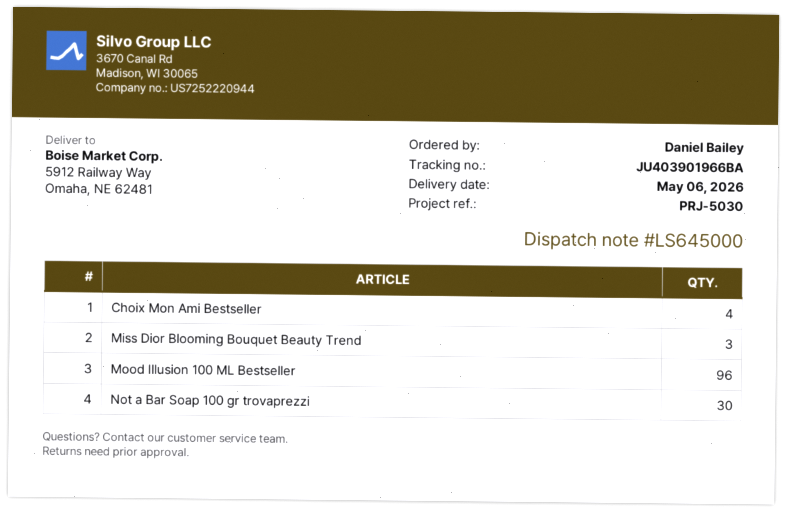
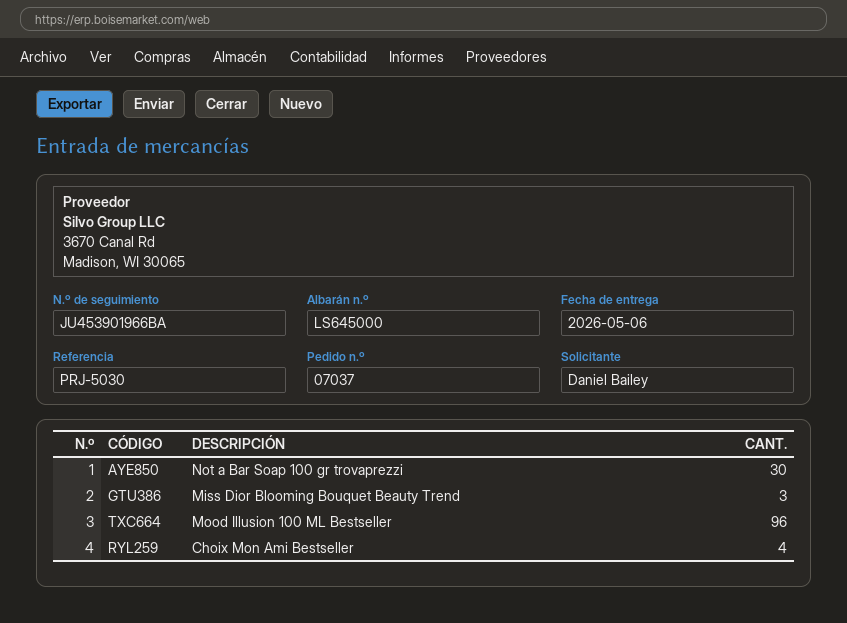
tracking number: JU403901966BA -> JU453901966BA

